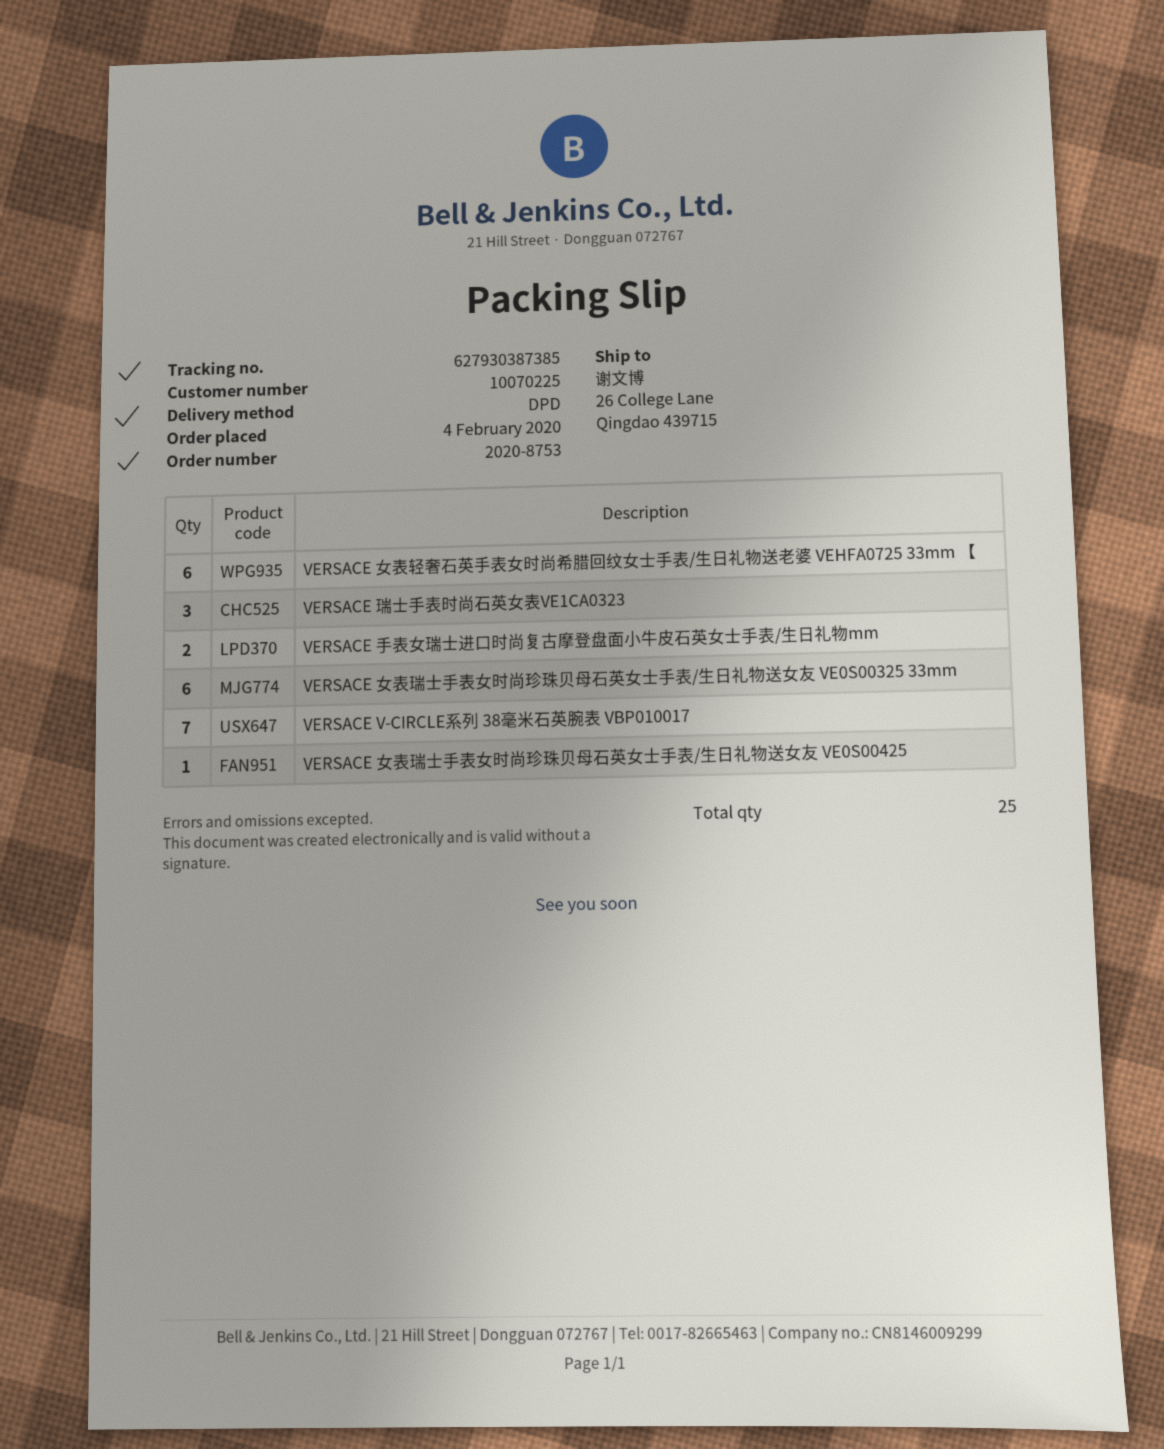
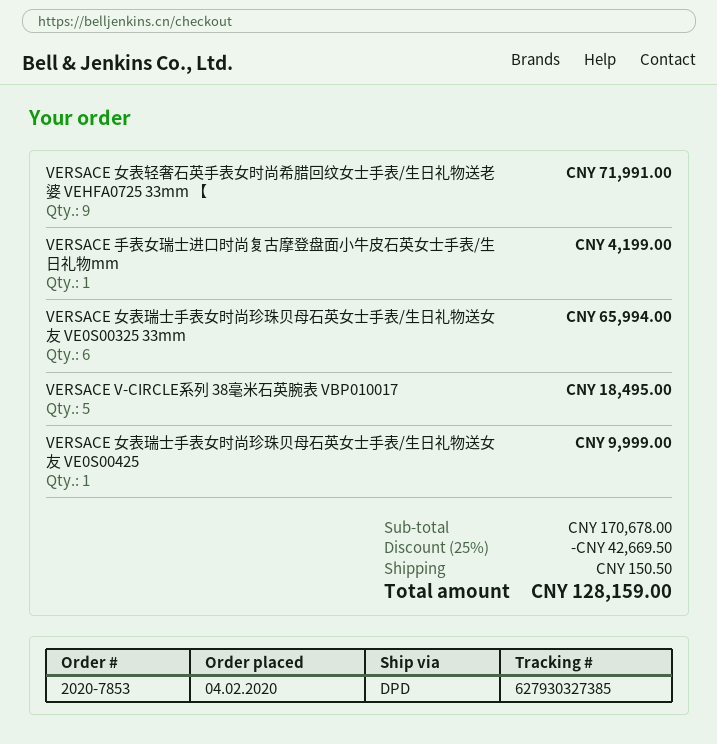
order number: 2020-8753 -> 2020-7853
tracking number: 627930387385 -> 627930327385
VERSACE 女表轻奢石英手表女时尚希腊回纹女士手表/生日礼物送老婆 VEHFA0725 33mm 【: 6 -> 9
VERSACE 瑞士手表时尚石英女表VE1CA0323: 3 -> none
VERSACE 手表女瑞士进口时尚复古摩登盘面小牛皮石英女士手表/生日礼物mm: 2 -> 1
VERSACE V-CIRCLE系列 38毫米石英腕表 VBP010017: 7 -> 5

